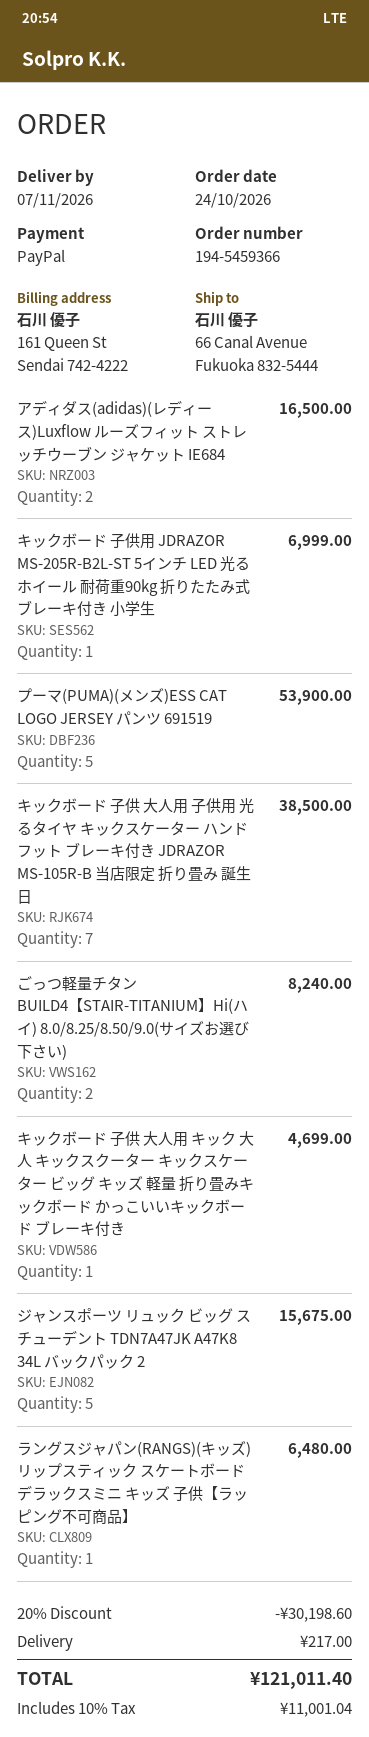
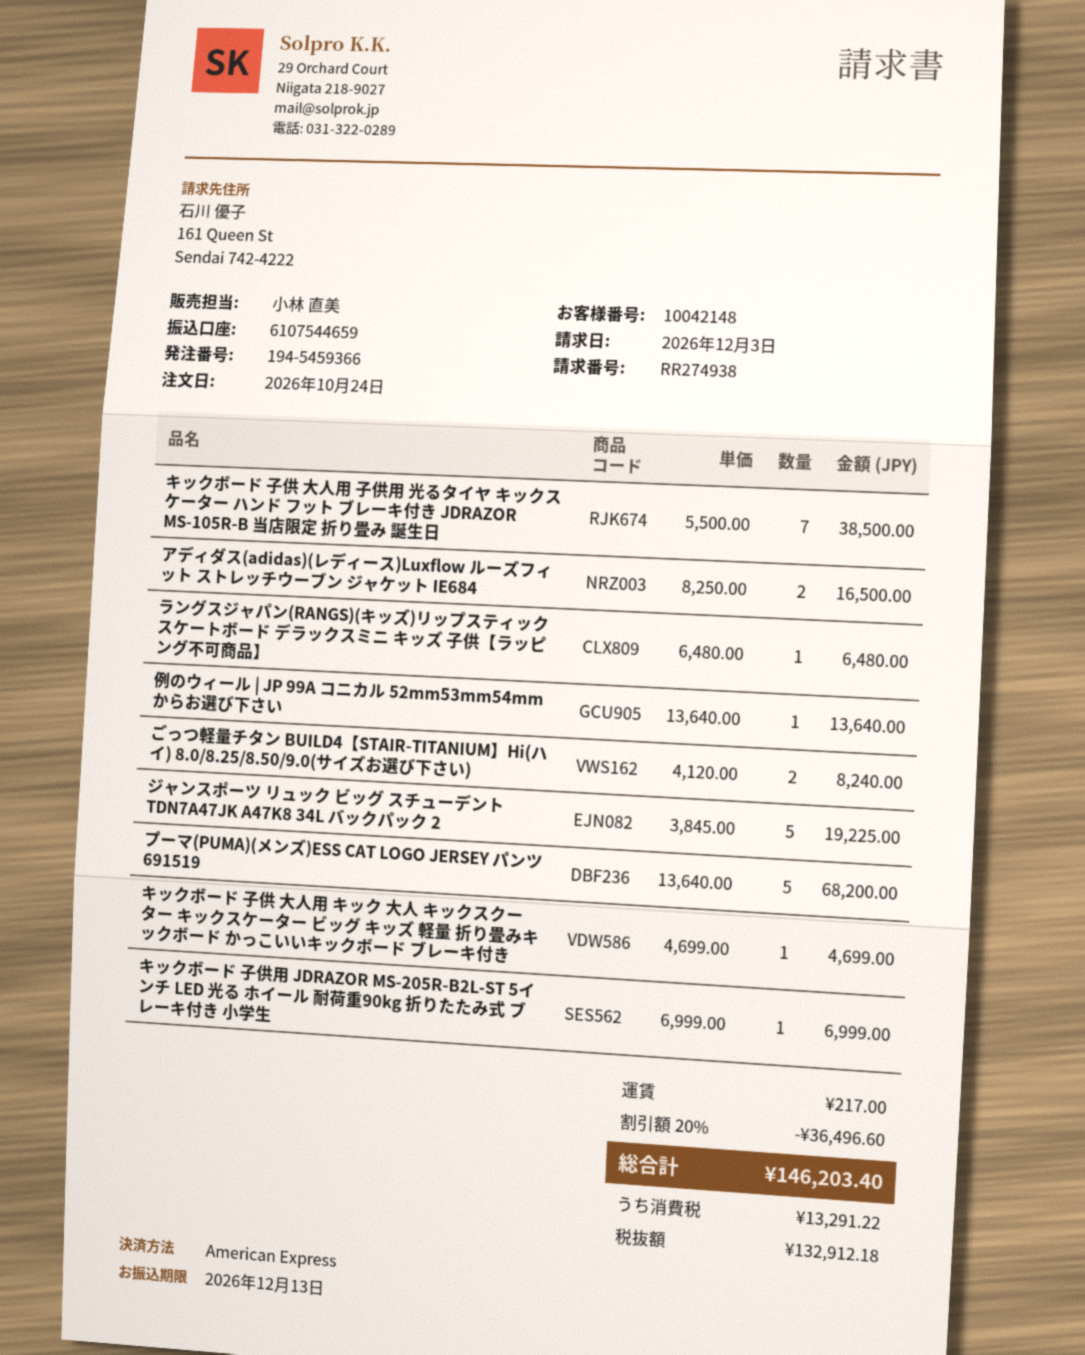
payment method: PayPal -> American Express
プーマ(PUMA)(メンズ)ESS CAT LOGO JERSEY パンツ 691519: 5 for 53900.00 -> 5 for 68200.00
ジャンスポーツ リュック ビッグ スチューデント TDN7A47JK A47K8 34L バックパック 2: 5 for 15675.00 -> 5 for 19225.00
例のウィール | JP 99A コニカル 52mm53mm54mmからお選び下さい: none -> 1 for 13640.00
discount: 20% = 30198.60 -> 20% = 36496.60
tax: 11001.04 -> 13291.22
total: 121011.40 -> 146203.40

